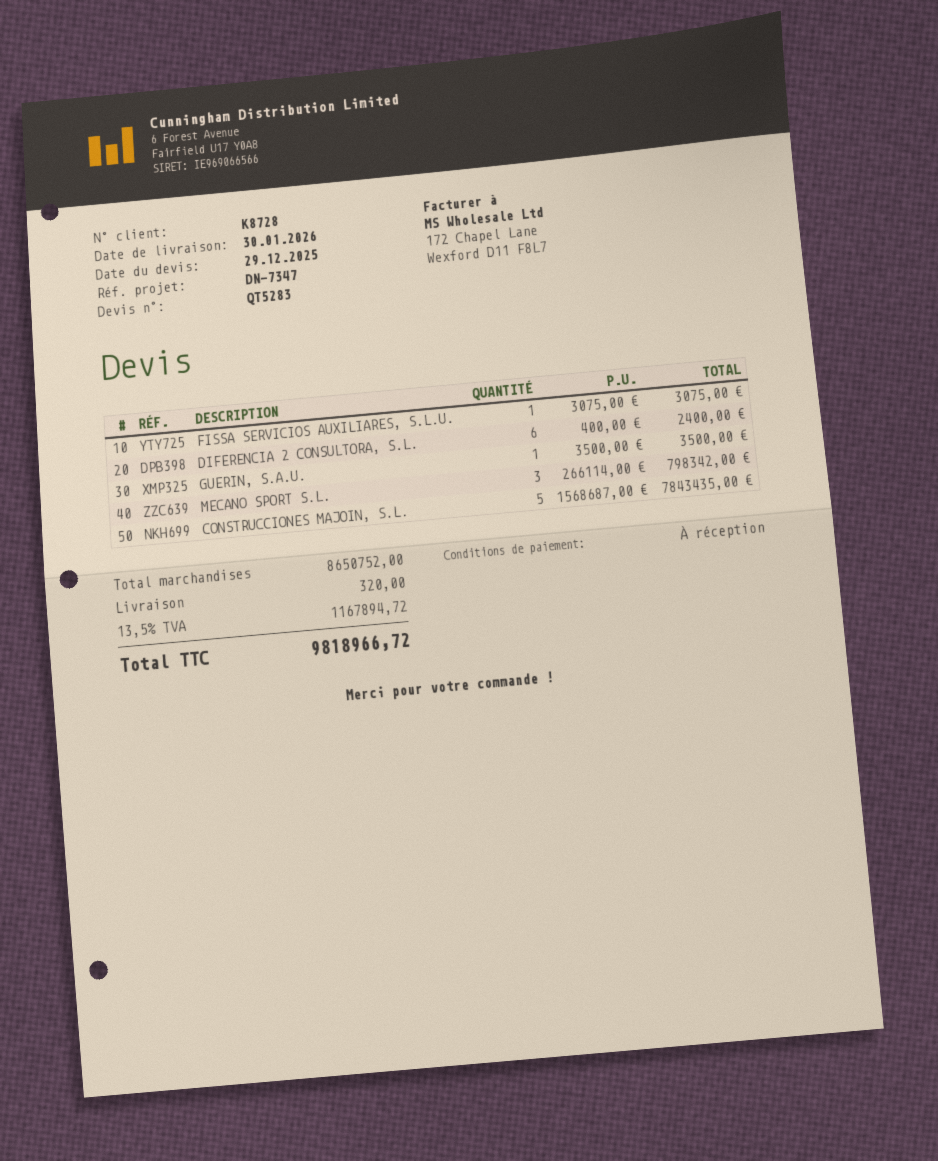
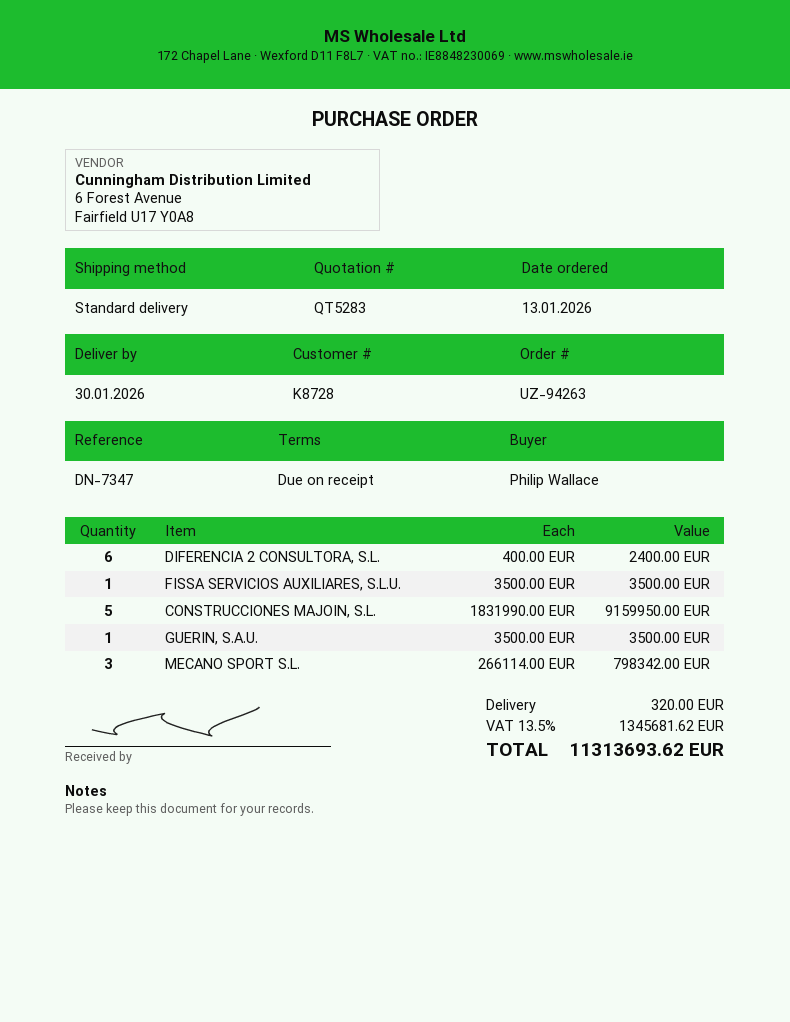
FISSA SERVICIOS AUXILIARES, S.L.U.: 1 x 3075.00 = 3075.00 -> 1 x 3500.00 = 3500.00
CONSTRUCCIONES MAJOIN, S.L.: 5 x 1568687.00 = 7843435.00 -> 5 x 1831990.00 = 9159950.00
tax: 13.5% = 1167894.72 -> 13.5% = 1345681.62
total: 9818966.72 -> 11313693.62

